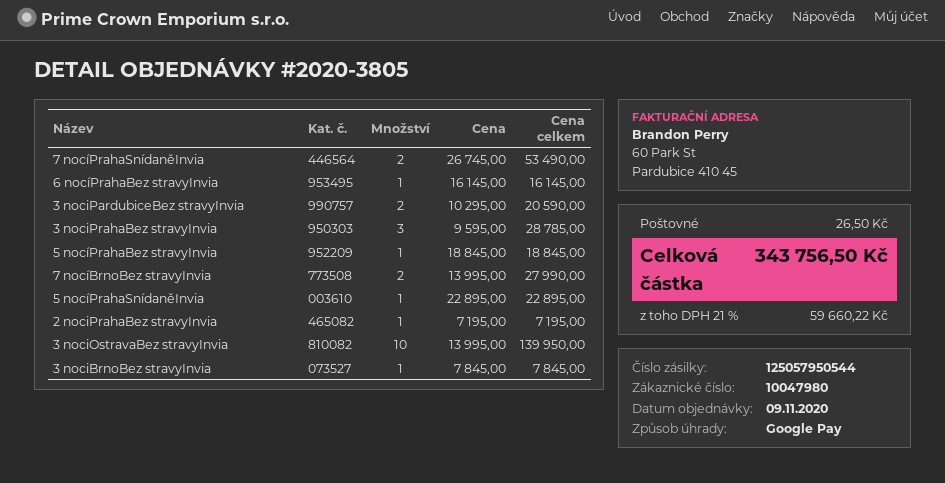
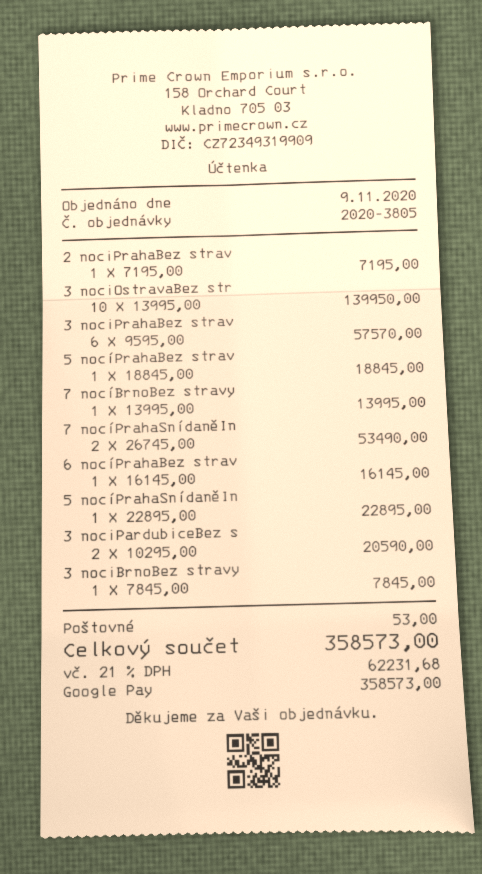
3 nociPrahaBez stravyInvia: 3 x 9595.00 = 28785.00 -> 6 x 9595.00 = 57570.00
7 nocíBrnoBez stravyInvia: 2 x 13995.00 = 27990.00 -> 1 x 13995.00 = 13995.00
shipping: 26.50 -> 53.00
tax: 21% = 59660.22 -> 21% = 62231.68
total: 343756.50 -> 358573.00

